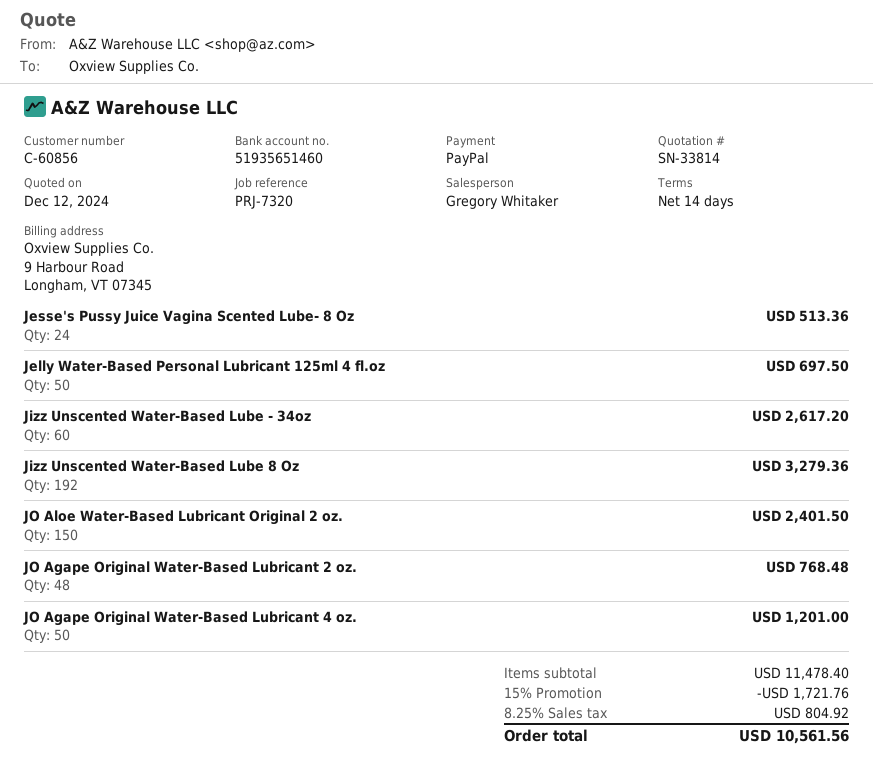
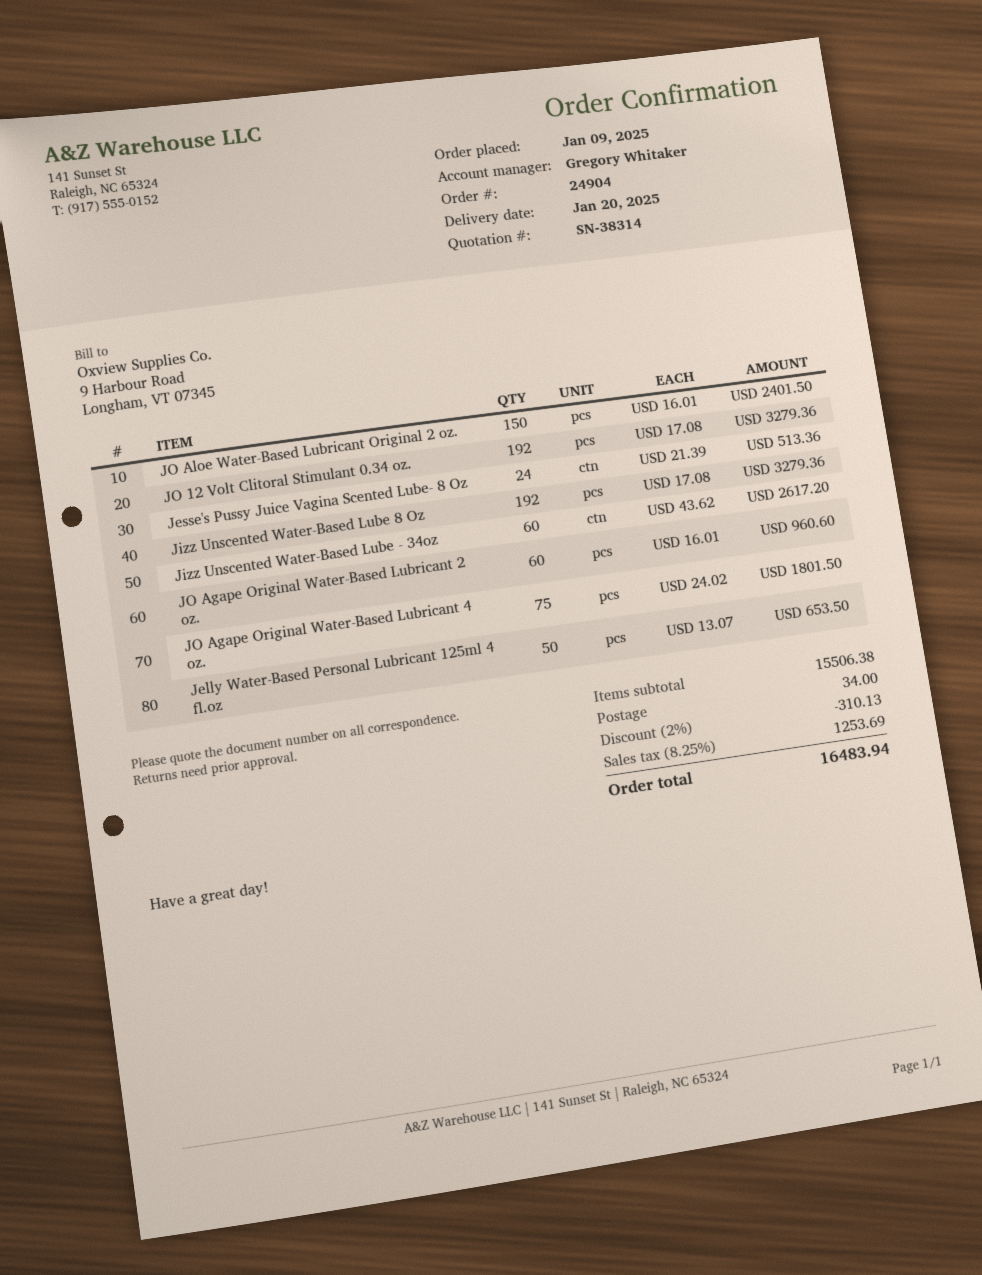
quote number: SN-33814 -> SN-38314
Jelly Water-Based Personal Lubricant 125ml 4 fl.oz: 50 for 697.50 -> 50 for 653.50
JO Agape Original Water-Based Lubricant 2 oz.: 48 for 768.48 -> 60 for 960.60
JO Agape Original Water-Based Lubricant 4 oz.: 50 for 1201.00 -> 75 for 1801.50
JO 12 Volt Clitoral Stimulant 0.34 oz.: none -> 192 for 3279.36
subtotal: 11478.40 -> 15506.38
discount: 15% = 1721.76 -> 2% = 310.13
shipping: none -> 34.00
tax: 8.25% = 804.92 -> 8.25% = 1253.69
total: 10561.56 -> 16483.94

